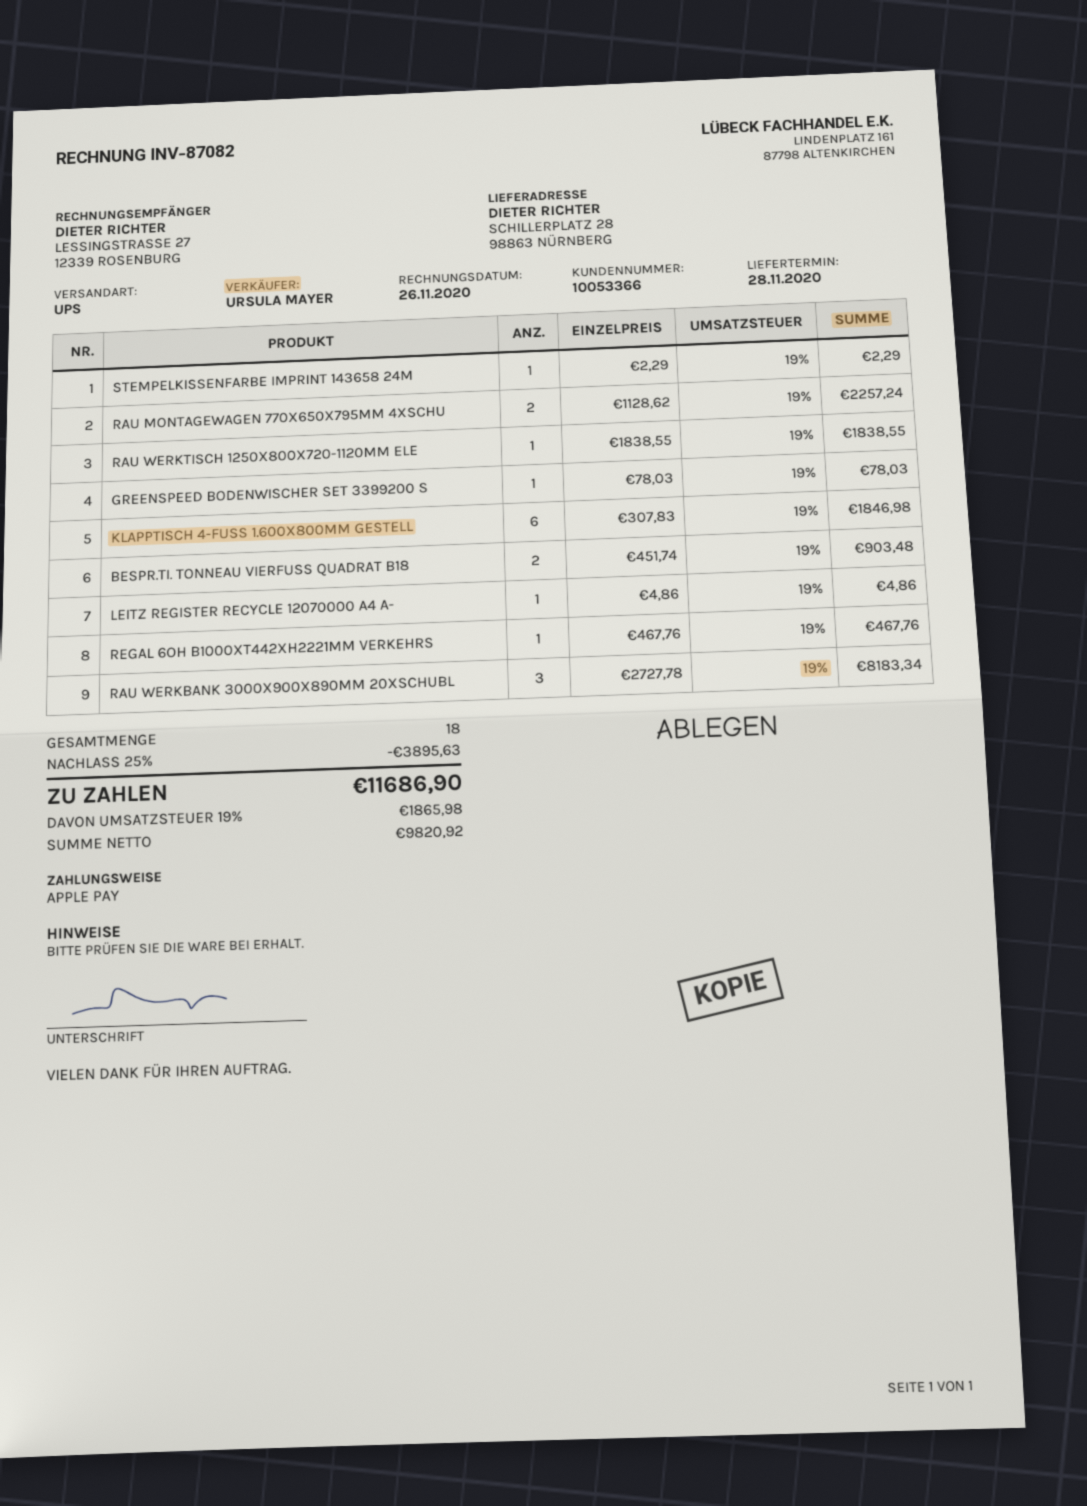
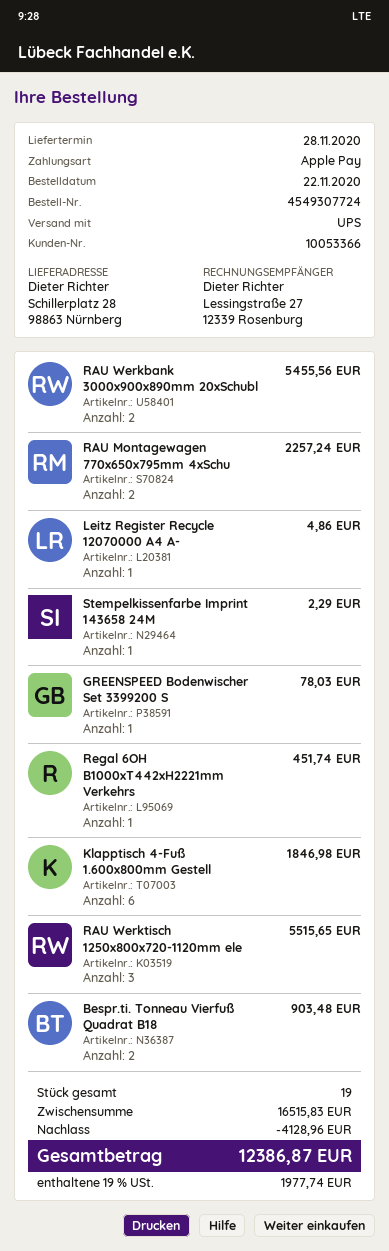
RAU WERKTISCH 1250X800X720-1120MM ELE: 1 for 1838.55 -> 3 for 5515.65
REGAL 6OH B1000XT442XH2221MM VERKEHRS: 1 for 467.76 -> 1 for 451.74
RAU WERKBANK 3000X900X890MM 20XSCHUBL: 3 for 8183.34 -> 2 for 5455.56
total quantity: 18 -> 19
discount: 3895.63 -> 4128.96
tax: 19% = 1865.98 -> 19% = 1977.74
total: 11686.90 -> 12386.87

